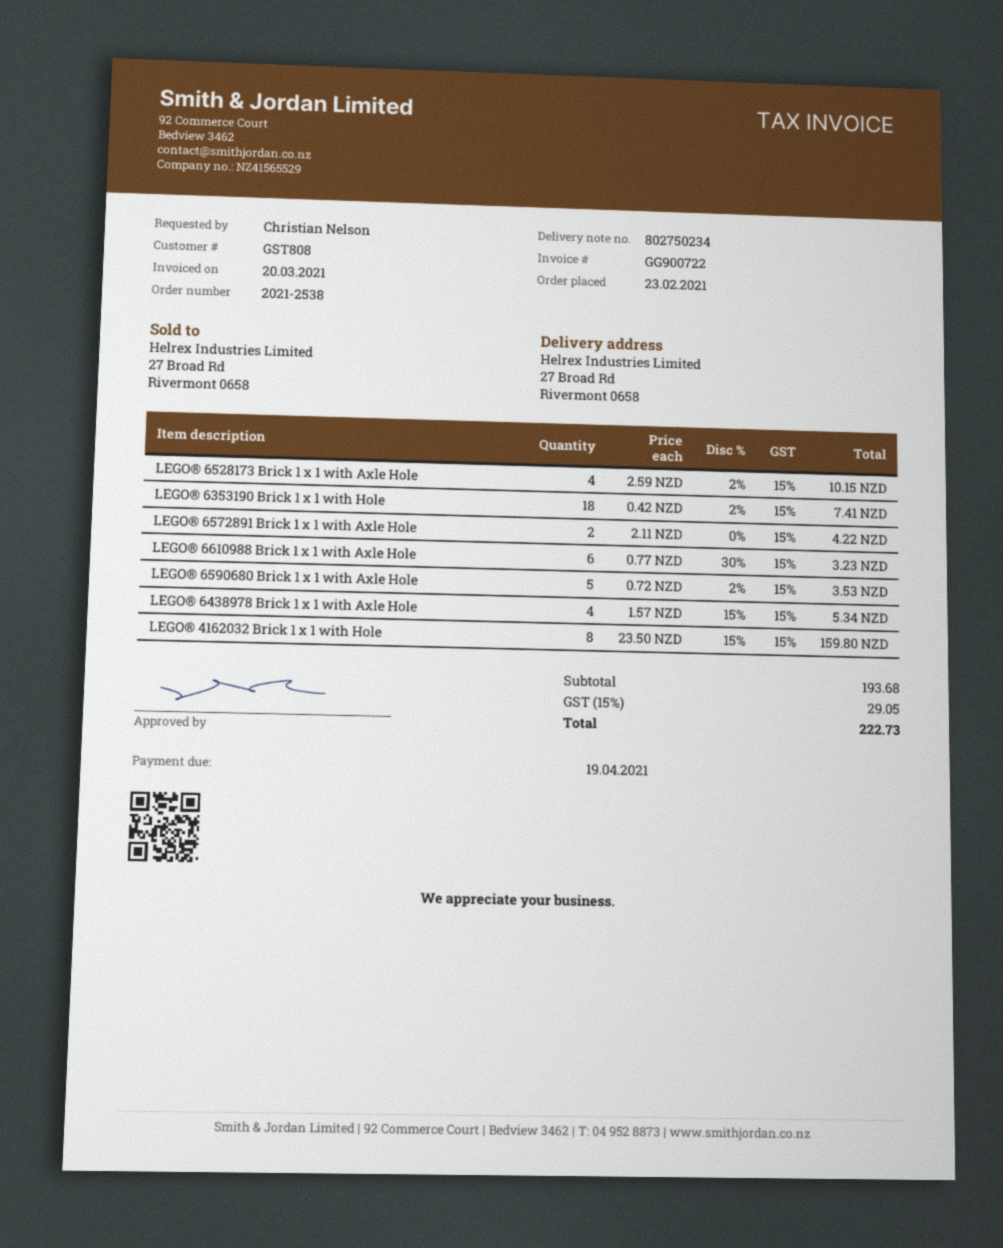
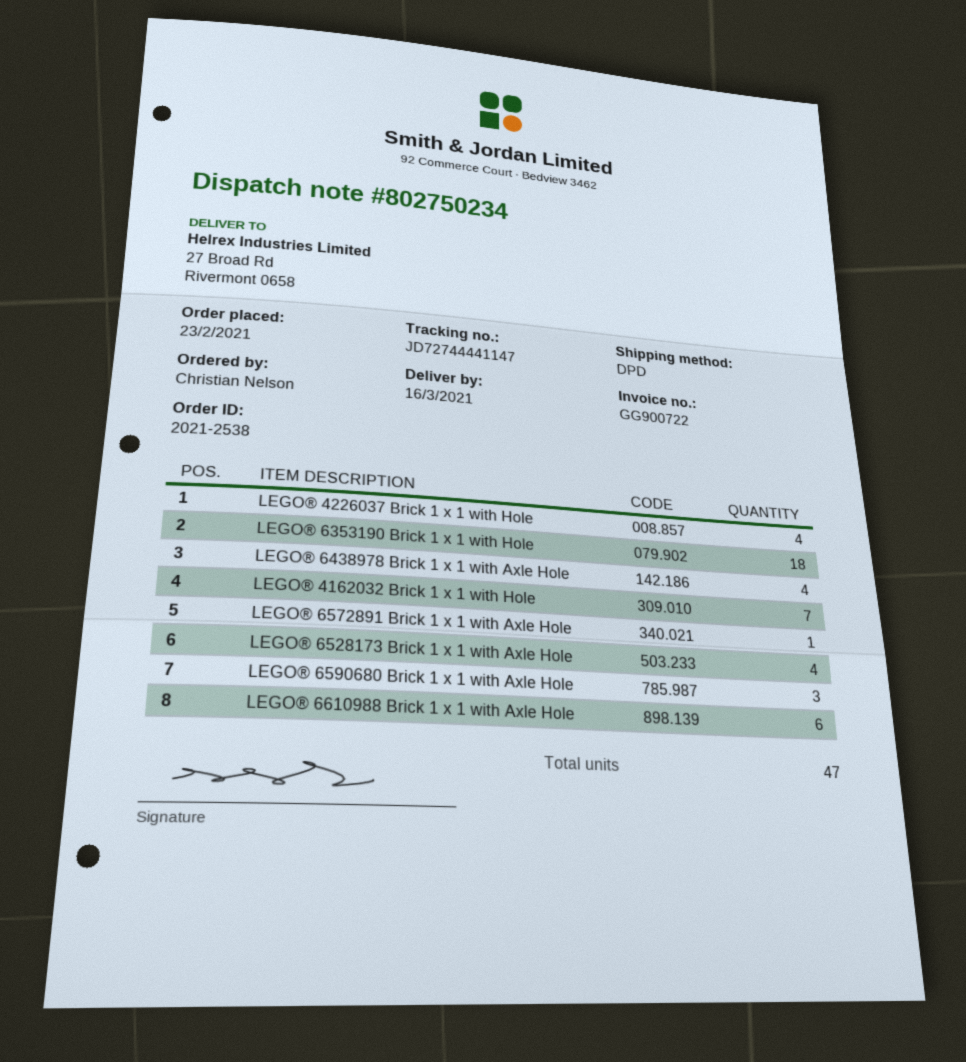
LEGO® 6572891 Brick 1 x 1 with Axle Hole: 2 -> 1
LEGO® 6590680 Brick 1 x 1 with Axle Hole: 5 -> 3
LEGO® 4162032 Brick 1 x 1 with Hole: 8 -> 7
LEGO® 4226037 Brick 1 x 1 with Hole: none -> 4

